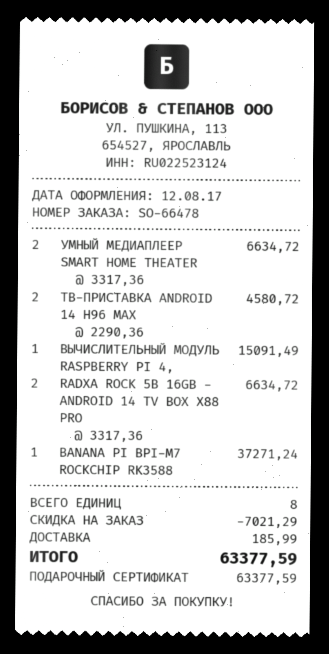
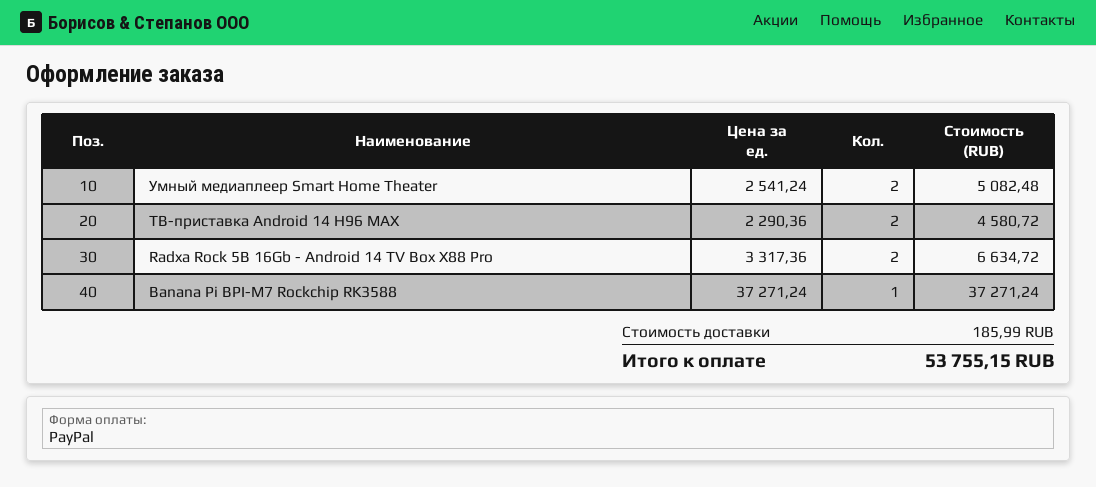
payment method: gift card -> PayPal
УМНЫЙ МЕДИАПЛЕЕР SMART HOME THEATER: 2 x 3317.36 = 6634.72 -> 2 x 2541.24 = 5082.48
ВЫЧИСЛИТЕЛЬНЫЙ МОДУЛЬ RASPBERRY PI 4,: 1 x 15091.49 = 15091.49 -> none
discount: 7021.29 -> none
total: 63377.59 -> 53755.15

